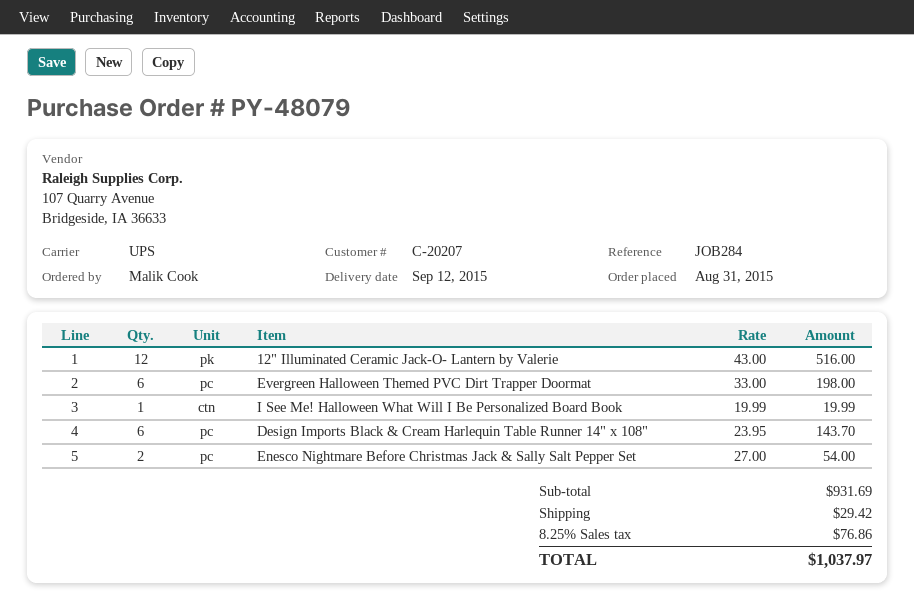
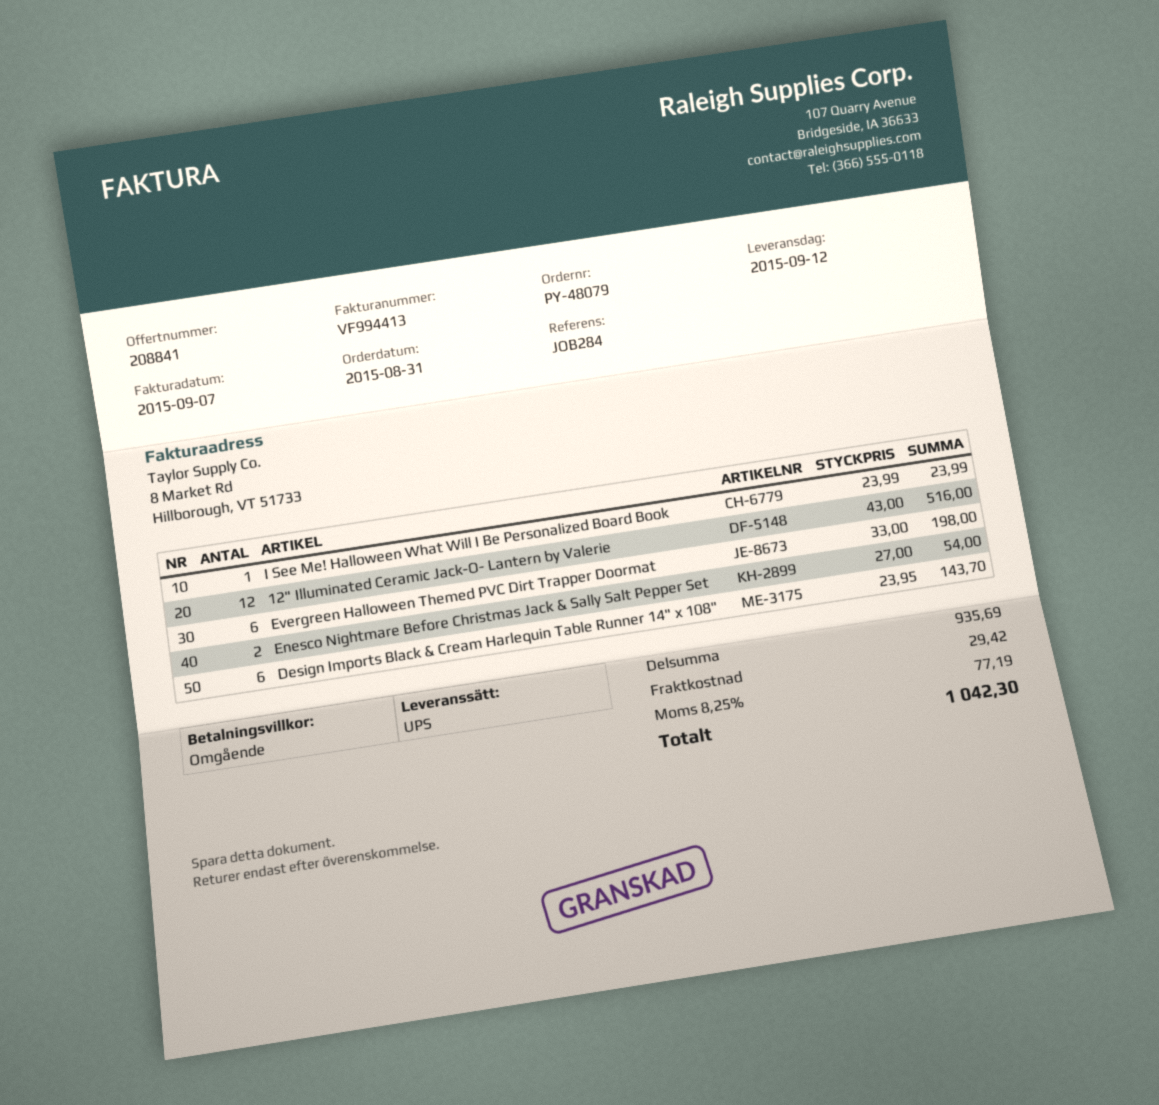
I See Me! Halloween What Will I Be Personalized Board Book: 1 x 19.99 = 19.99 -> 1 x 23.99 = 23.99
subtotal: 931.69 -> 935.69
tax: 8.25% = 76.86 -> 8.25% = 77.19
total: 1037.97 -> 1042.30

